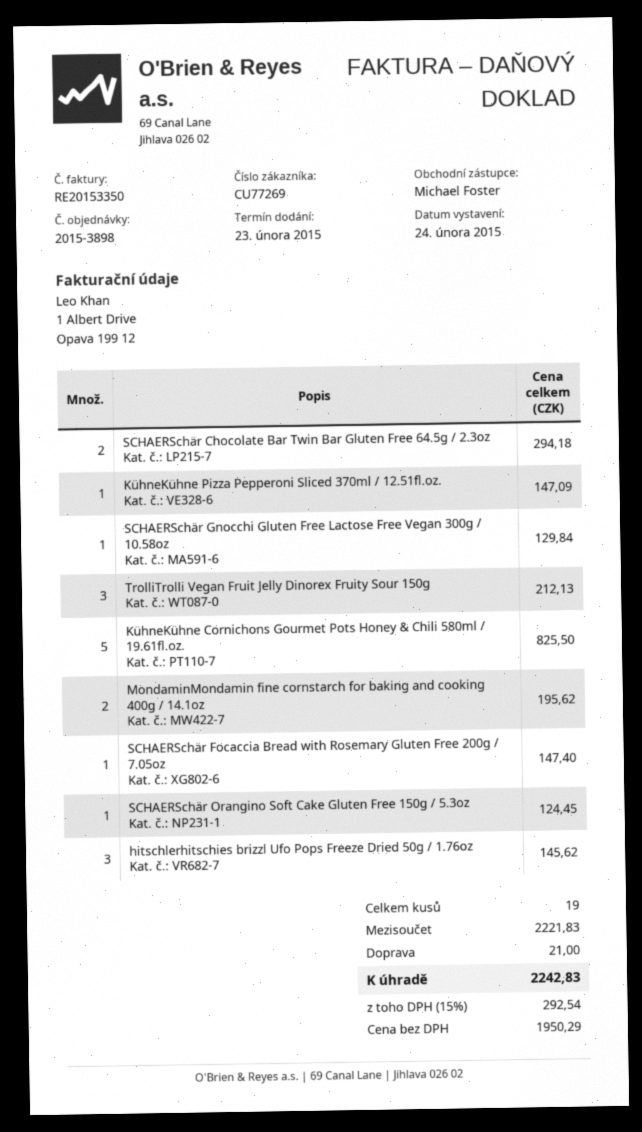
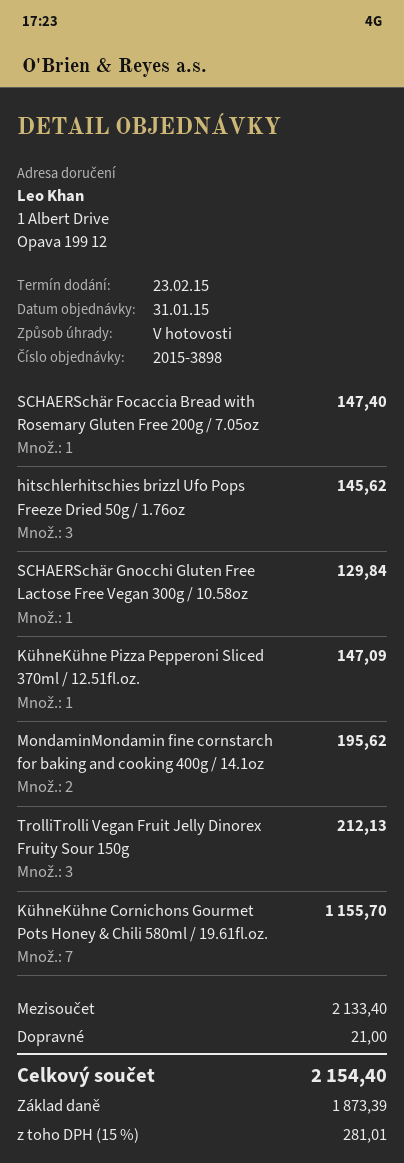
SCHAERSchär Chocolate Bar Twin Bar Gluten Free 64.5g / 2.3oz: 2 for 294.18 -> none
KühneKühne Cornichons Gourmet Pots Honey & Chili 580ml / 19.61fl.oz.: 5 for 825.50 -> 7 for 1155.70
SCHAERSchär Orangino Soft Cake Gluten Free 150g / 5.3oz: 1 for 124.45 -> none
subtotal: 2221.83 -> 2133.40
net: 1950.29 -> 1873.39
tax: 15% = 292.54 -> 15% = 281.01
total: 2242.83 -> 2154.40

